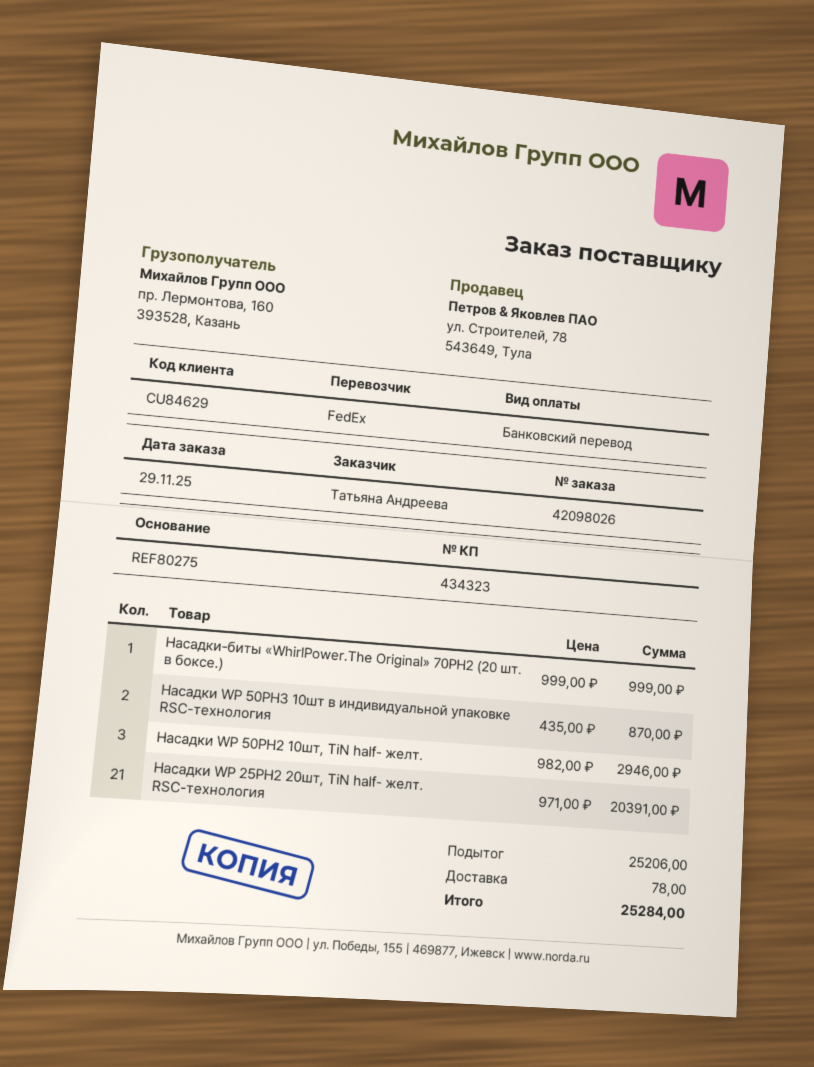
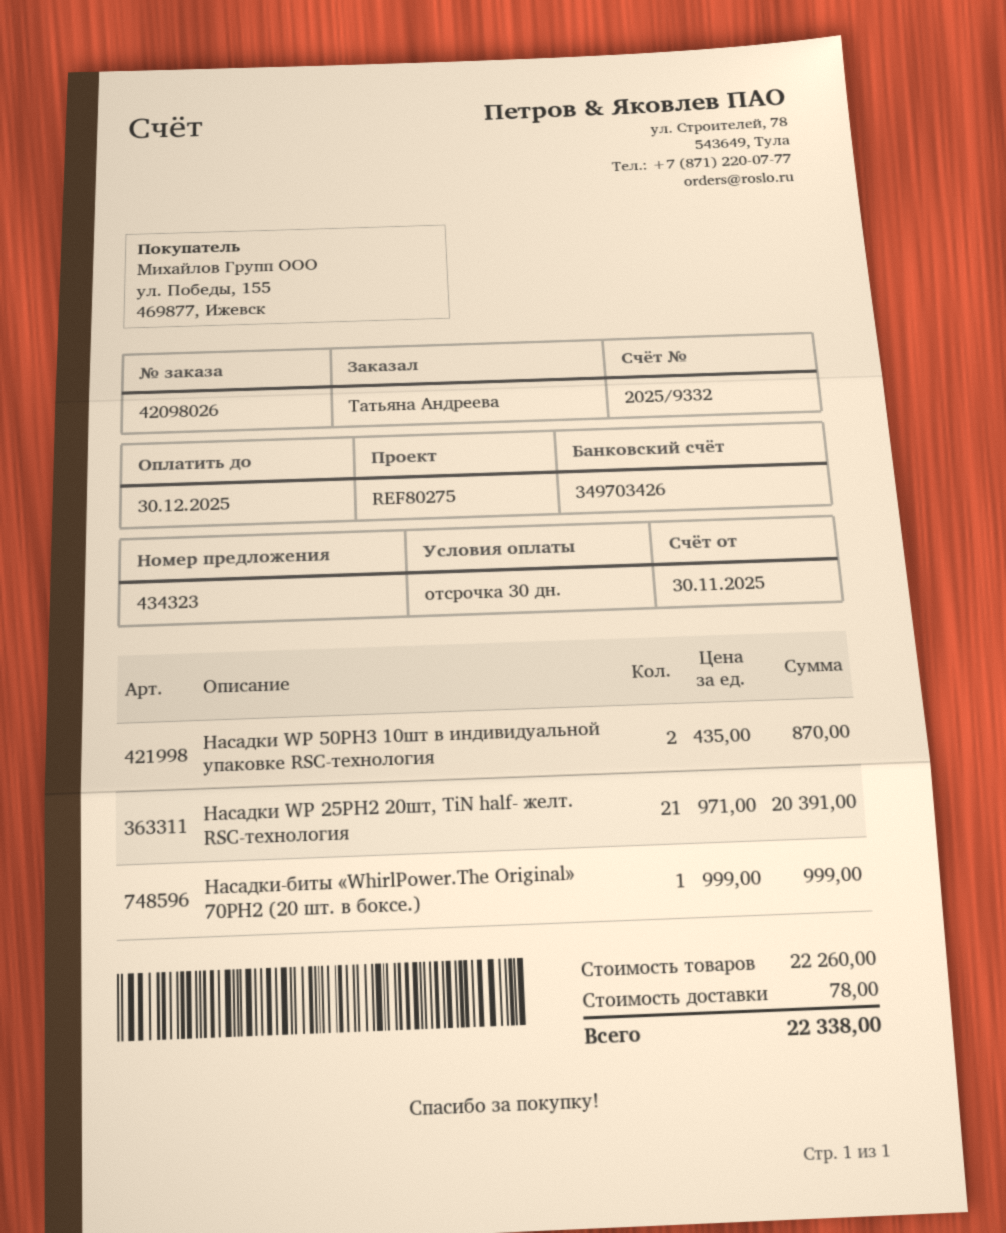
Насадки WP 50PH2 10шт, TiN half- желт.: 3 x 982.00 = 2946.00 -> none
subtotal: 25206.00 -> 22260.00
total: 25284.00 -> 22338.00

